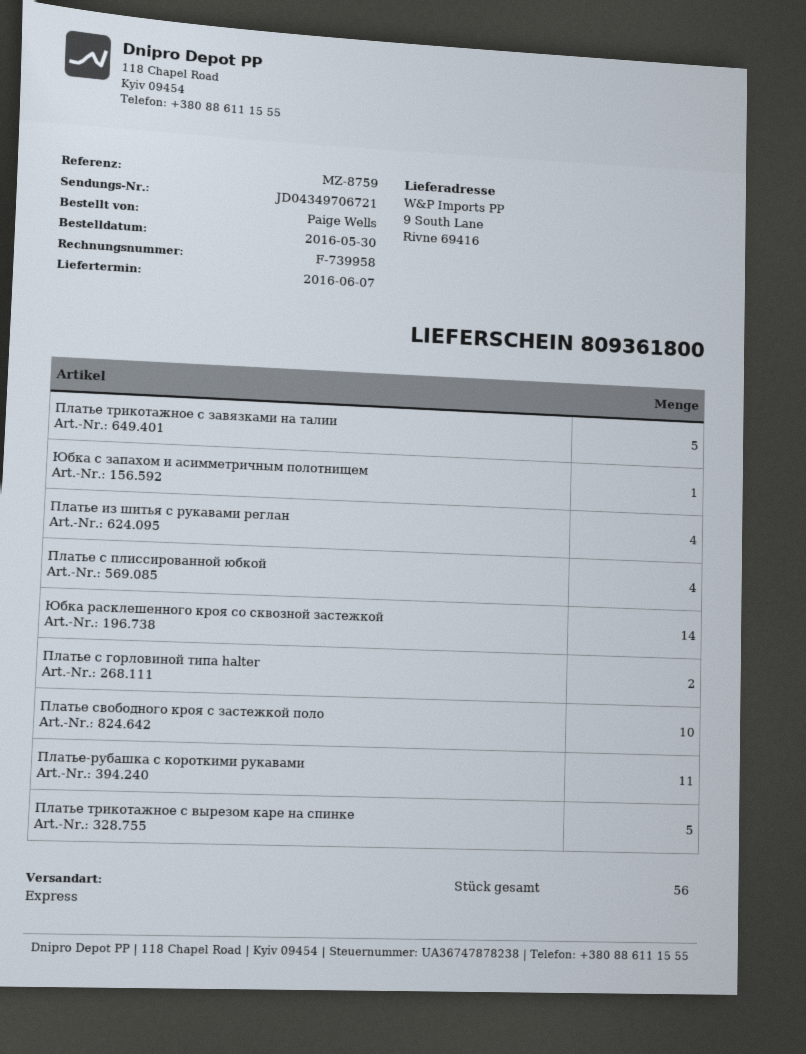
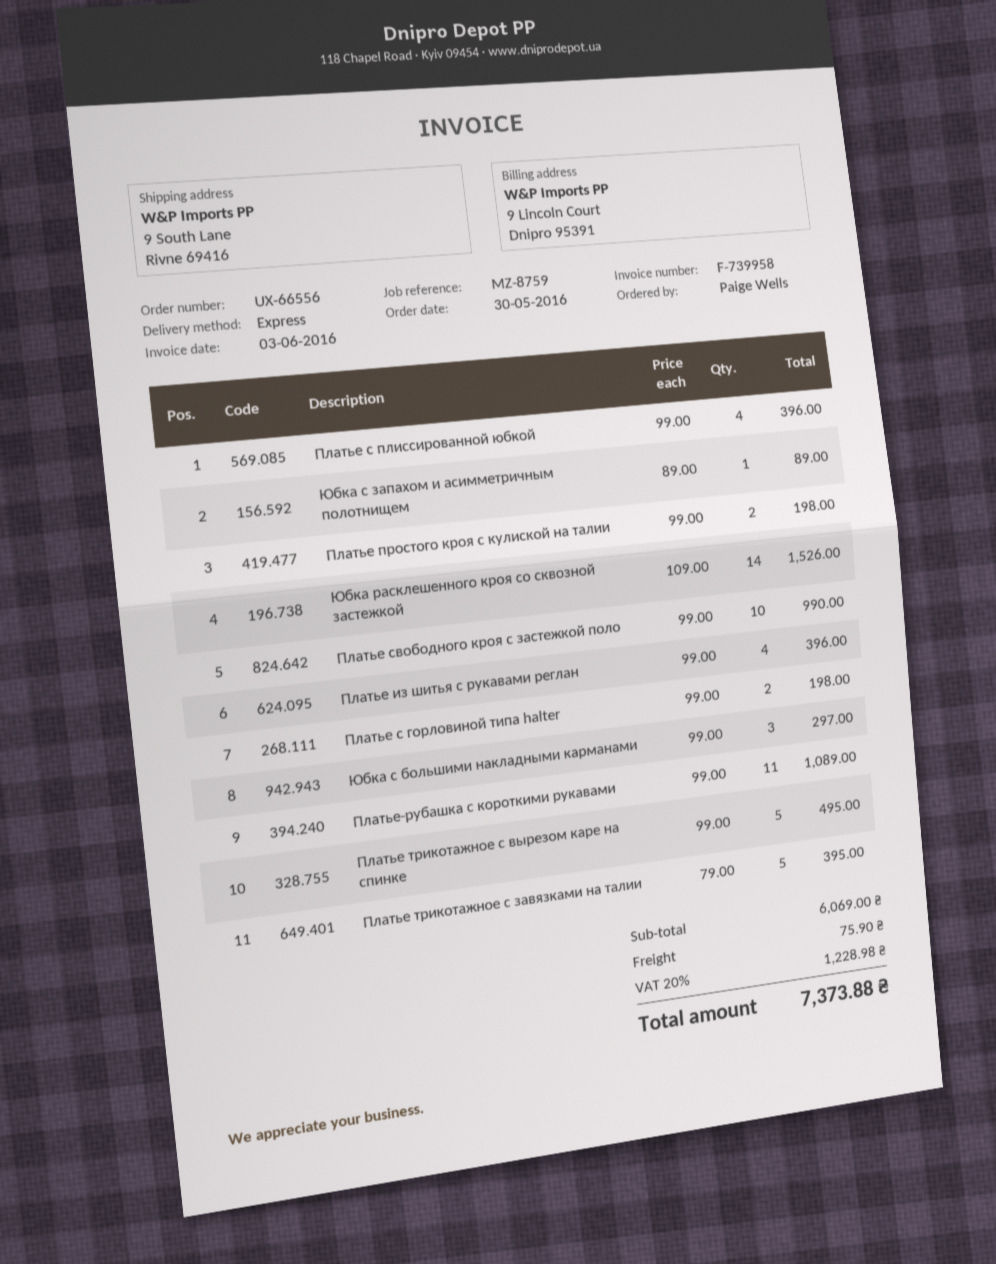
Платье простого кроя с кулиской на талии: none -> 2
Юбка с большими накладными карманами: none -> 3

